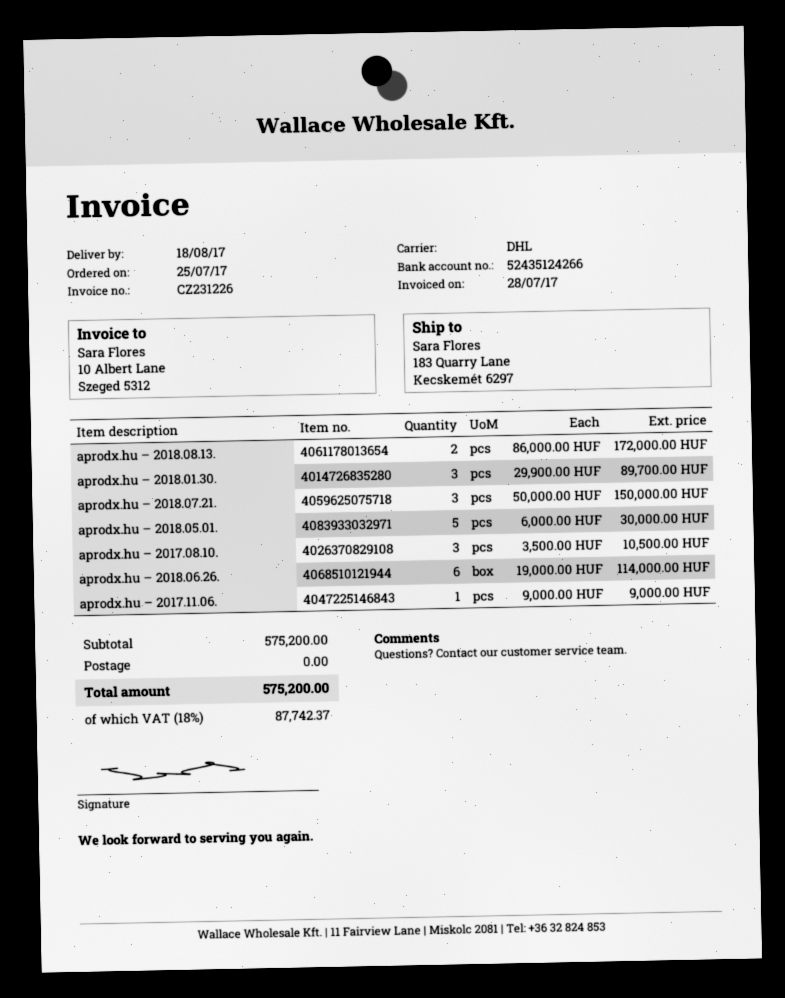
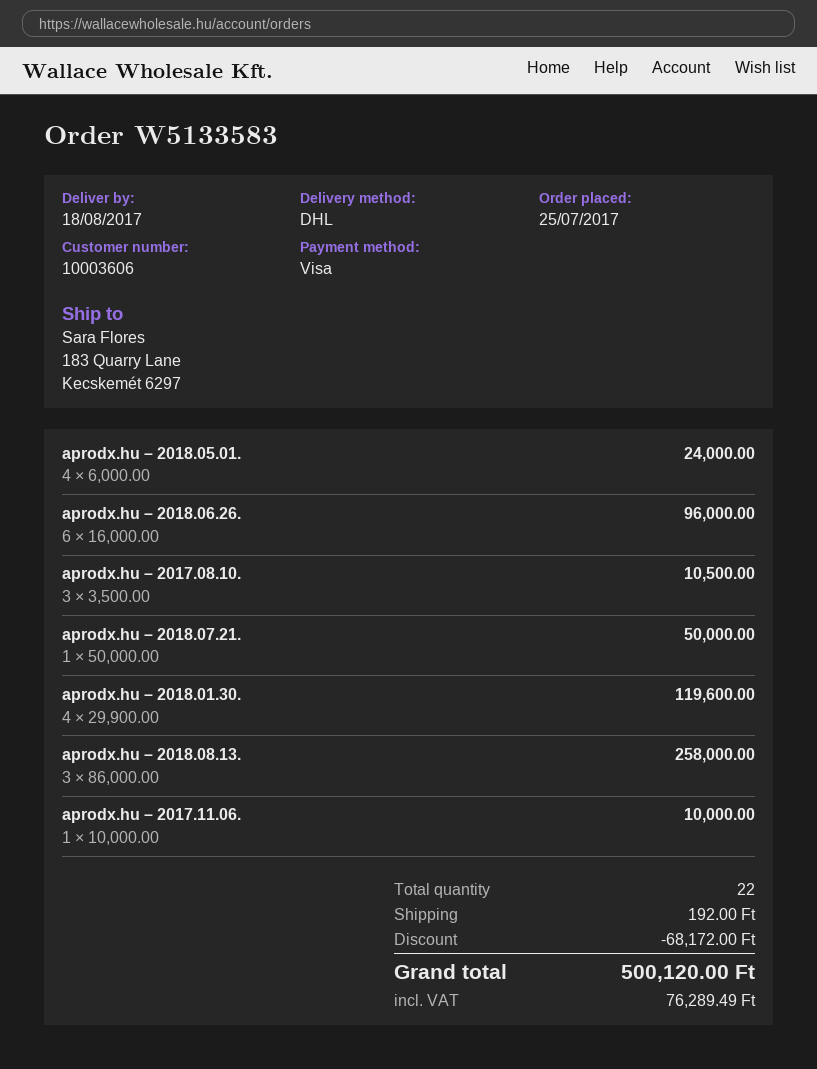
aprodx.hu – 2018.08.13.: 2 x 86000.00 = 172000.00 -> 3 x 86000.00 = 258000.00
aprodx.hu – 2018.01.30.: 3 x 29900.00 = 89700.00 -> 4 x 29900.00 = 119600.00
aprodx.hu – 2018.07.21.: 3 x 50000.00 = 150000.00 -> 1 x 50000.00 = 50000.00
aprodx.hu – 2018.05.01.: 5 x 6000.00 = 30000.00 -> 4 x 6000.00 = 24000.00
aprodx.hu – 2018.06.26.: 6 x 19000.00 = 114000.00 -> 6 x 16000.00 = 96000.00
aprodx.hu – 2017.11.06.: 1 x 9000.00 = 9000.00 -> 1 x 10000.00 = 10000.00
discount: none -> 68172.00
shipping: 0.00 -> 192.00
tax: 87742.37 -> 76289.49
total: 575200.00 -> 500120.00

